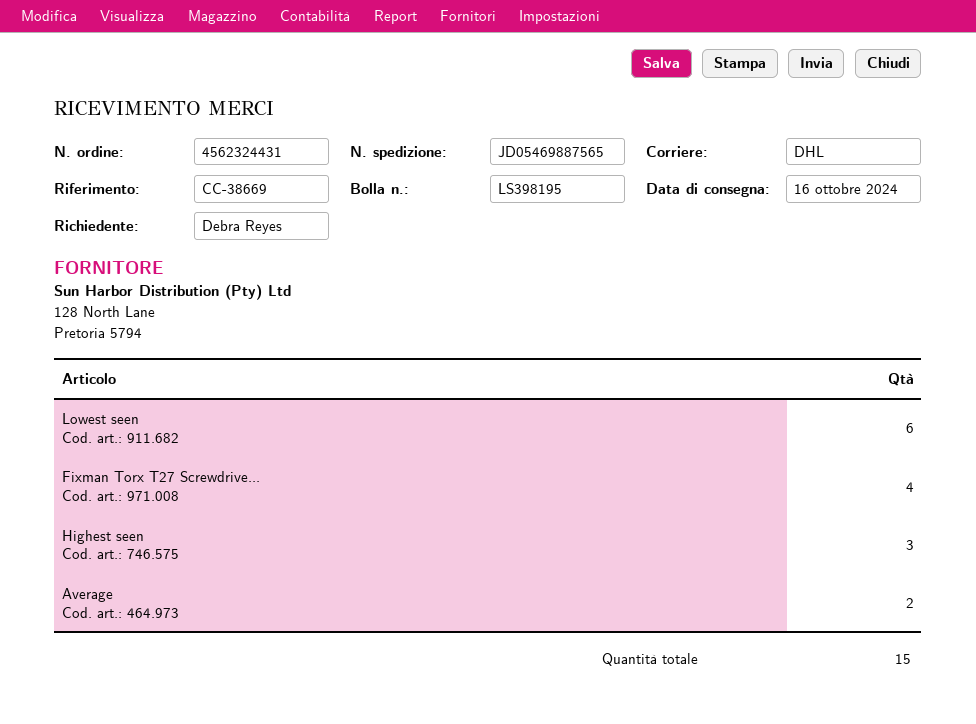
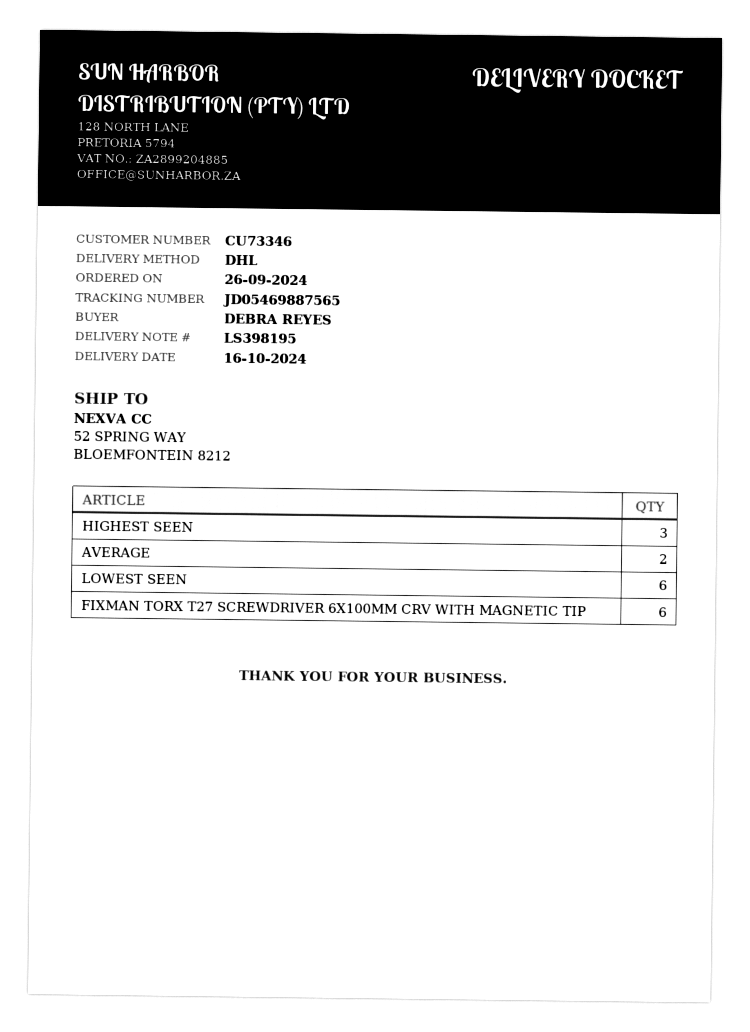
Fixman Torx T27 Screwdrive...: 4 -> 6

